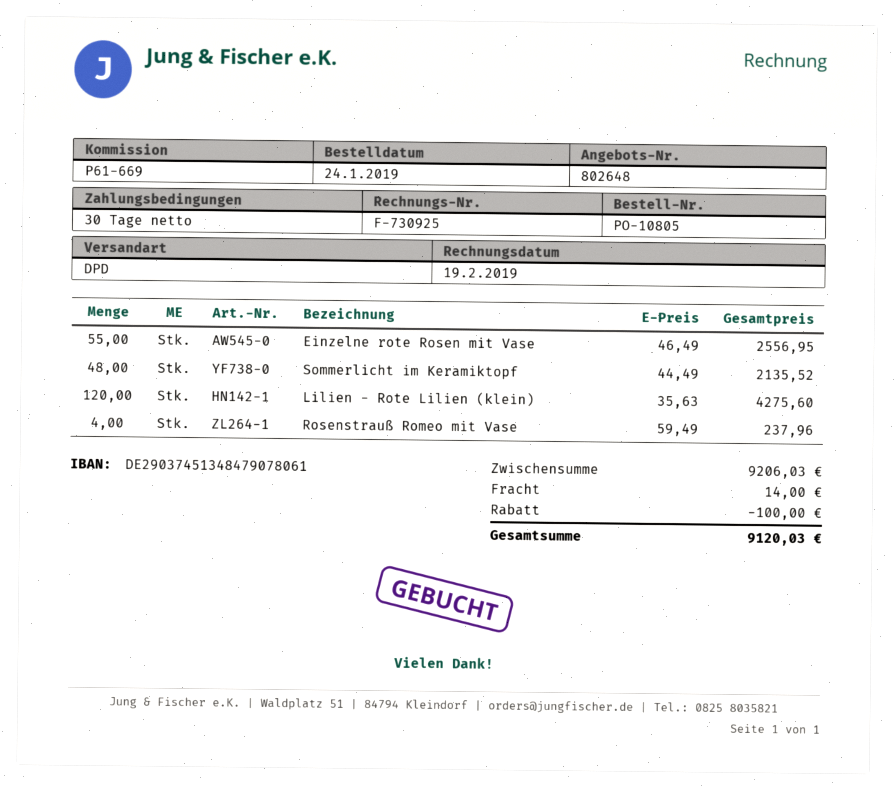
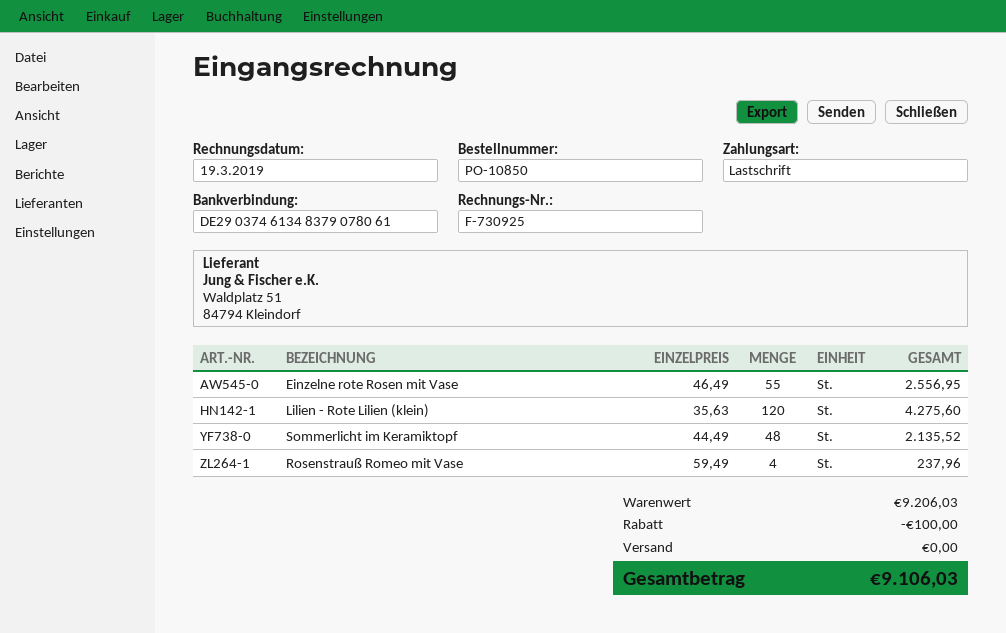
order number: PO-10805 -> PO-10850
invoice date: 2019-02-19 -> 2019-03-19
bank account: DE29037451348479078061 -> DE29037461348379078061
shipping: 14.00 -> 0.00
total: 9120.03 -> 9106.03

